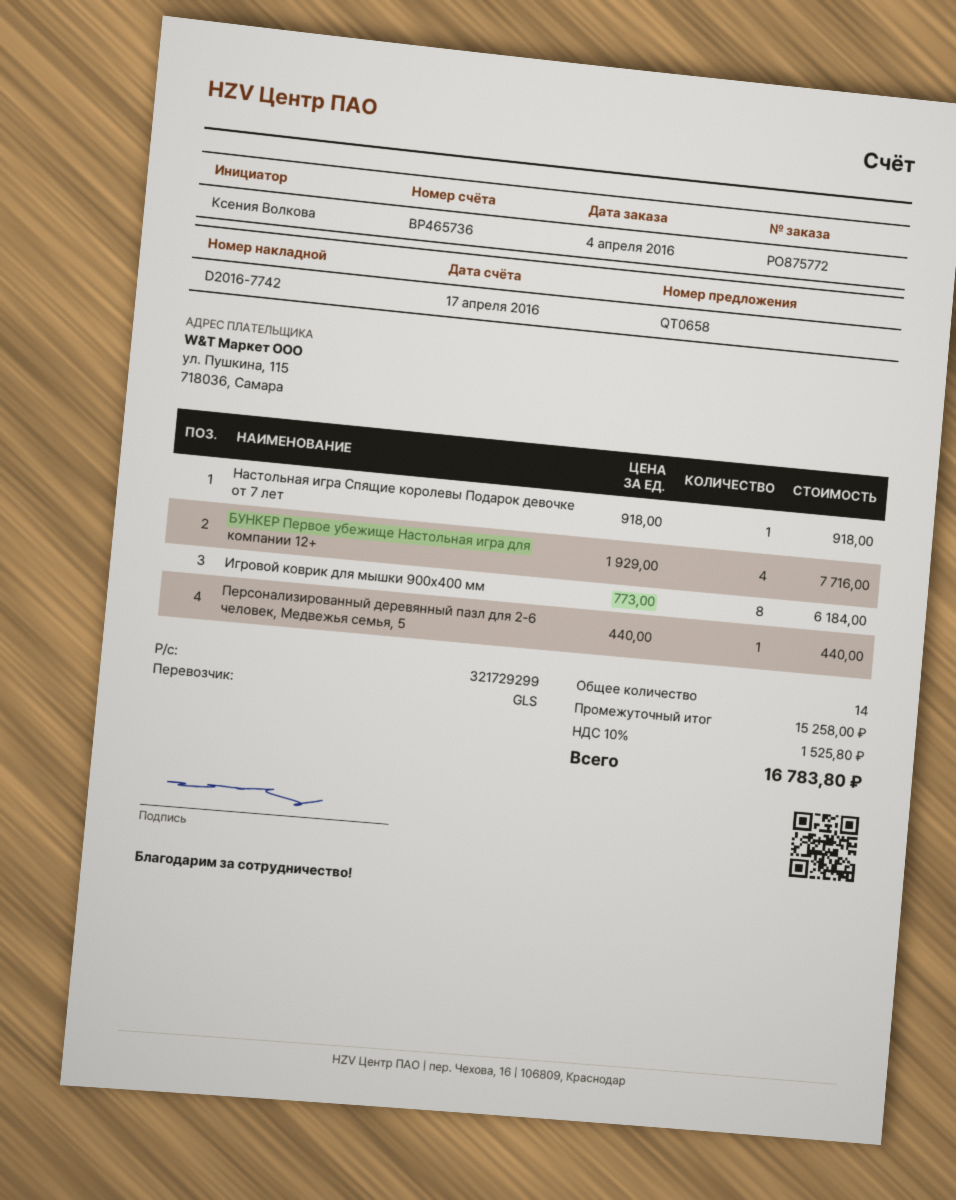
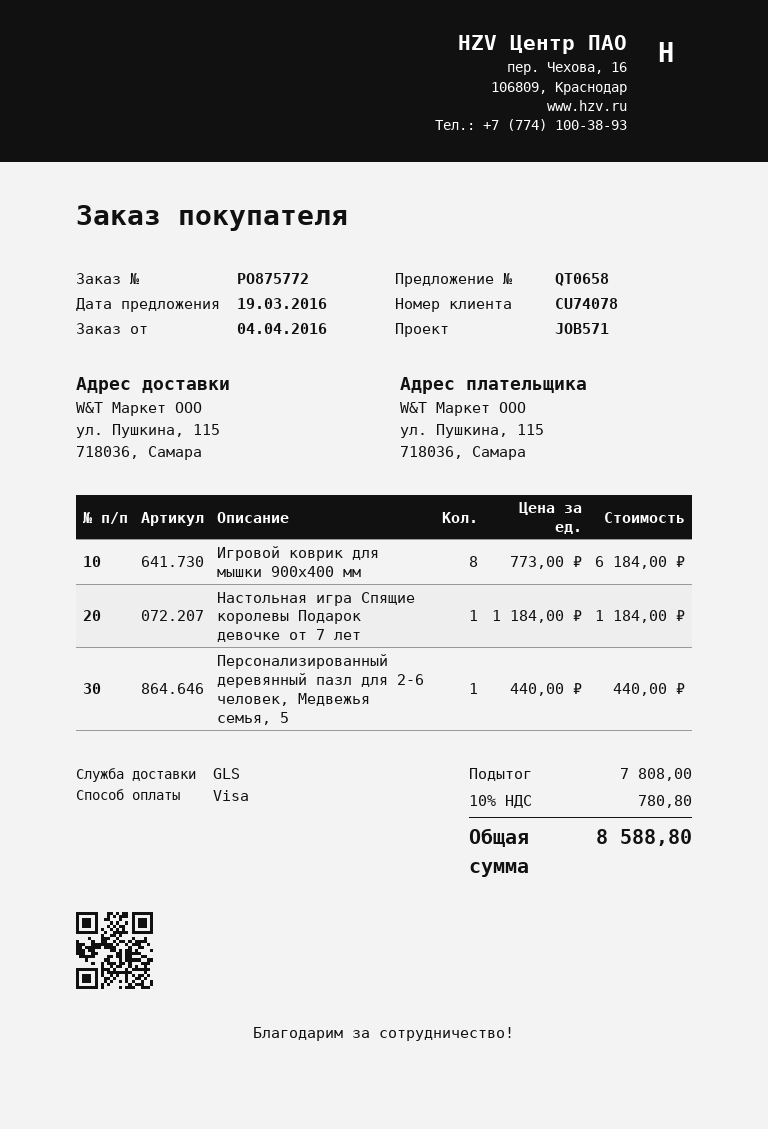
Настольная игра Спящие королевы Подарок девочке от 7 лет: 1 x 918.00 = 918.00 -> 1 x 1184.00 = 1184.00
БУНКЕР Первое убежище Настольная игра для компании 12+: 4 x 1929.00 = 7716.00 -> none
subtotal: 15258.00 -> 7808.00
tax: 10% = 1525.80 -> 10% = 780.80
total: 16783.80 -> 8588.80

